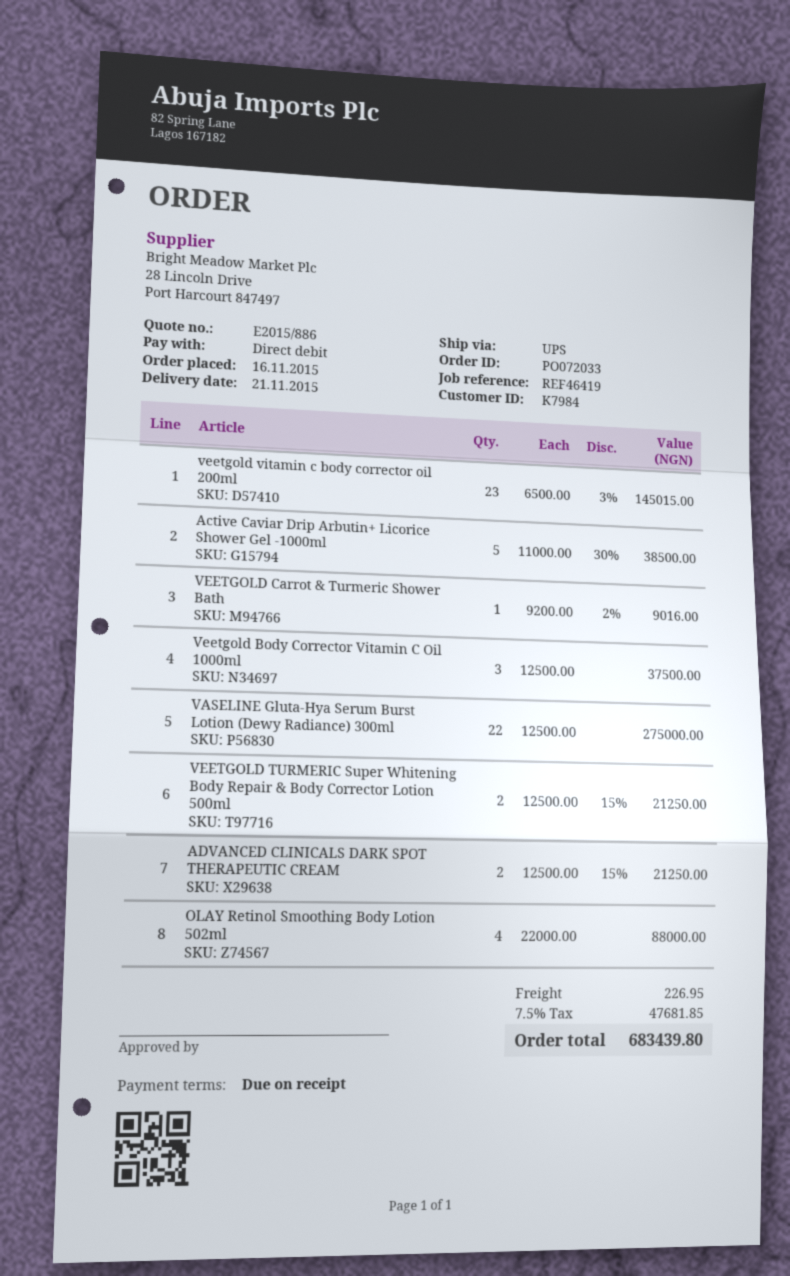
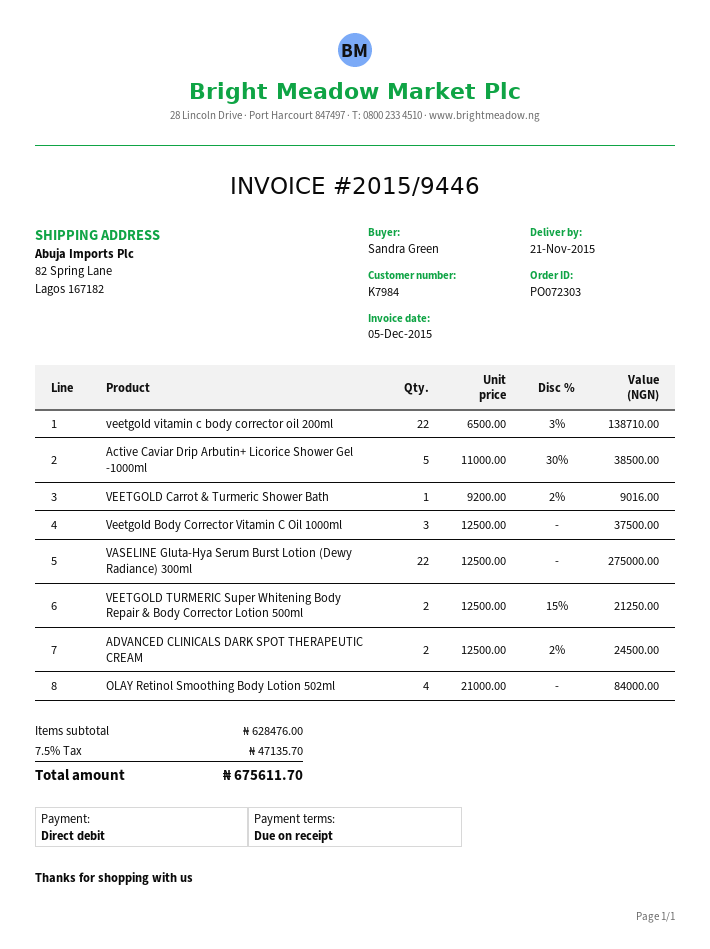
order number: PO072033 -> PO072303
veetgold vitamin c body corrector oil 200ml: 23 x 6500.00 - 3% = 145015.00 -> 22 x 6500.00 - 3% = 138710.00
ADVANCED CLINICALS DARK SPOT THERAPEUTIC CREAM: 2 x 12500.00 - 15% = 21250.00 -> 2 x 12500.00 - 2% = 24500.00
OLAY Retinol Smoothing Body Lotion 502ml: 4 x 22000.00 = 88000.00 -> 4 x 21000.00 = 84000.00
shipping: 226.95 -> none
tax: 7.5% = 47681.85 -> 7.5% = 47135.70
total: 683439.80 -> 675611.70

